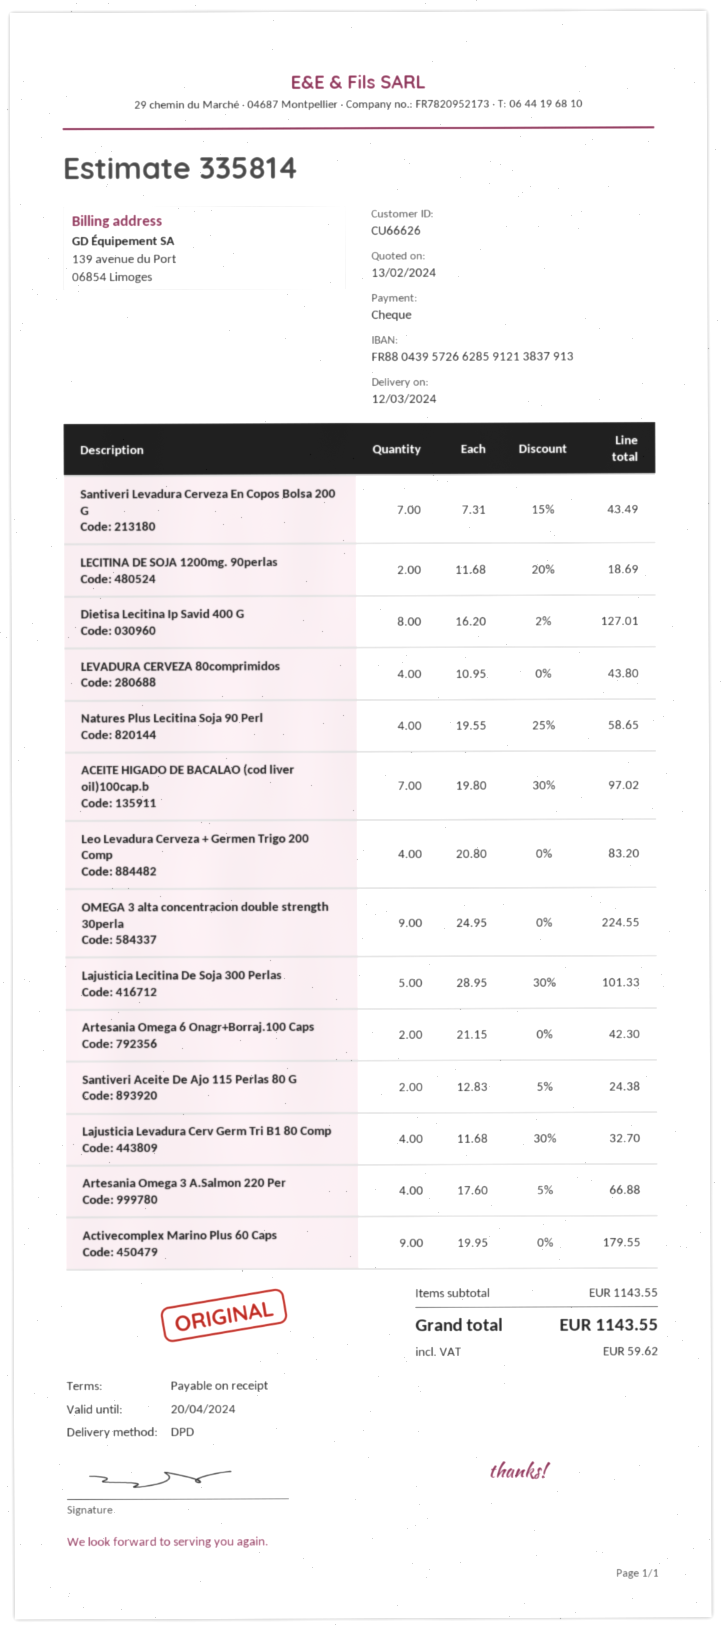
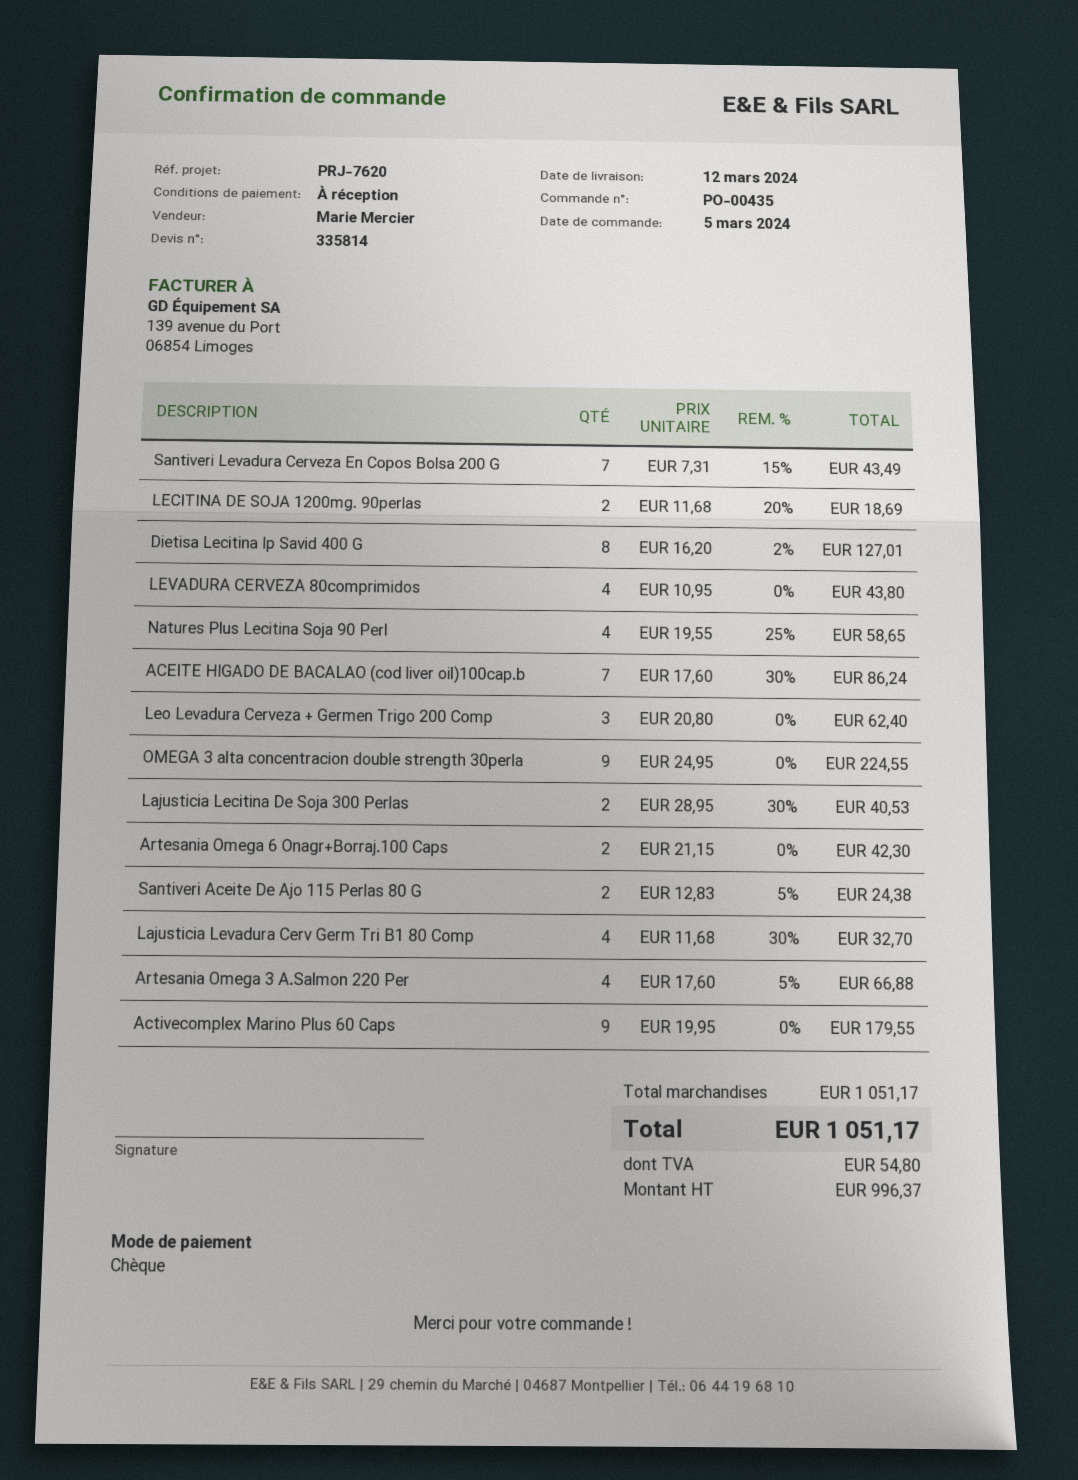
ACEITE HIGADO DE BACALAO (cod liver oil)100cap.b: 7 x 19.80 - 30% = 97.02 -> 7 x 17.60 - 30% = 86.24
Leo Levadura Cerveza + Germen Trigo 200 Comp: 4 x 20.80 = 83.20 -> 3 x 20.80 = 62.40
Lajusticia Lecitina De Soja 300 Perlas: 5 x 28.95 - 30% = 101.33 -> 2 x 28.95 - 30% = 40.53
subtotal: 1143.55 -> 1051.17
tax: 59.62 -> 54.80
total: 1143.55 -> 1051.17

